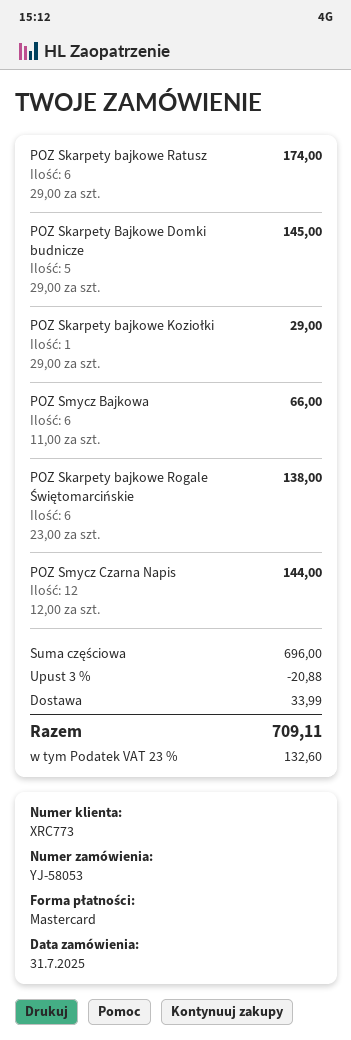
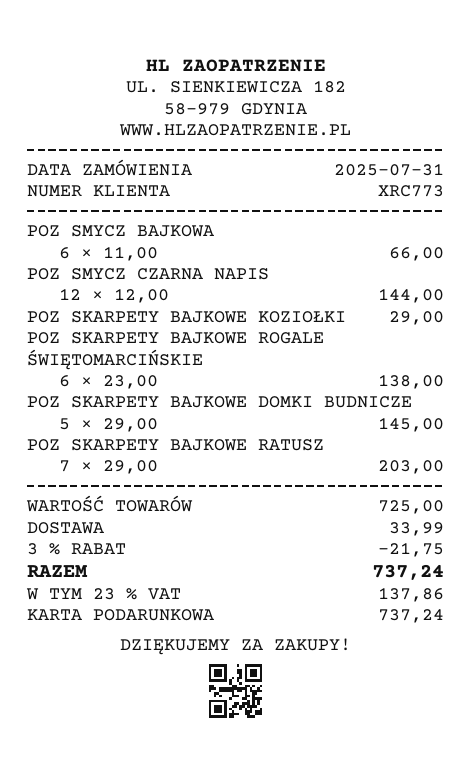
payment method: Mastercard -> gift card
POZ Skarpety bajkowe Ratusz: 6 x 29.00 = 174.00 -> 7 x 29.00 = 203.00
subtotal: 696.00 -> 725.00
discount: 3% = 20.88 -> 3% = 21.75
tax: 23% = 132.60 -> 23% = 137.86
total: 709.11 -> 737.24

